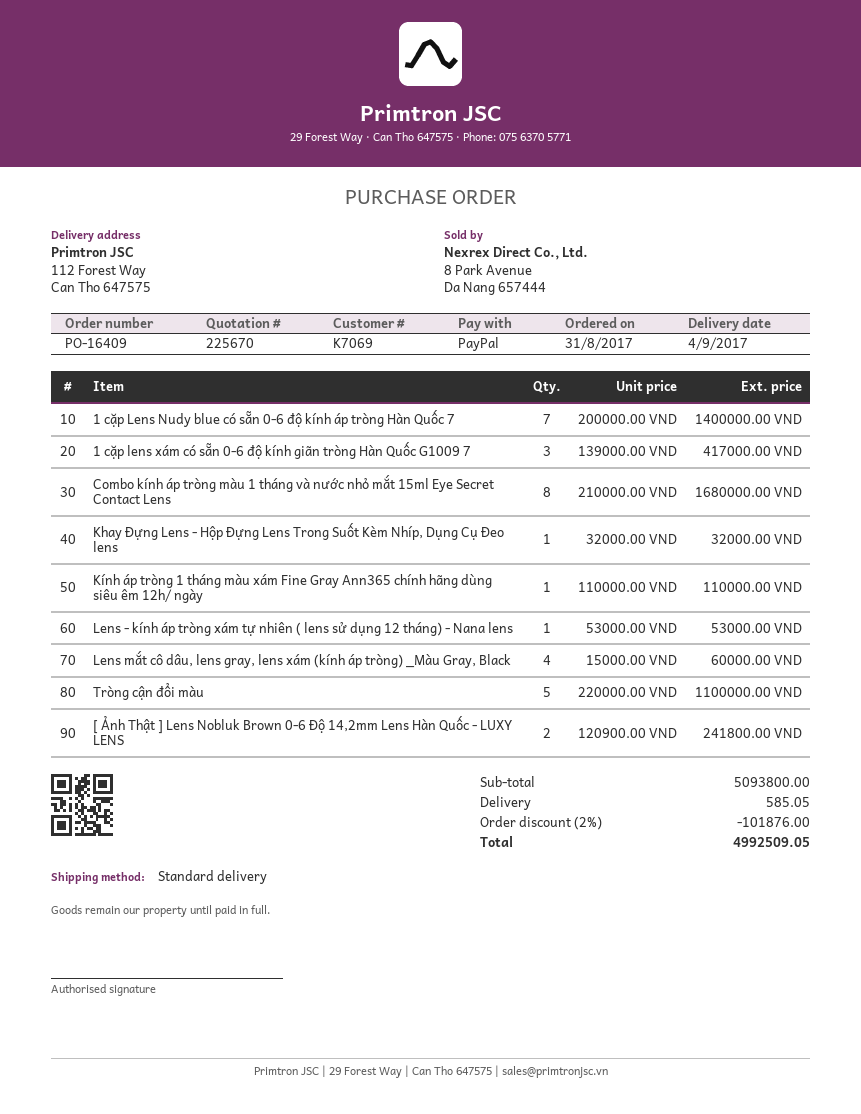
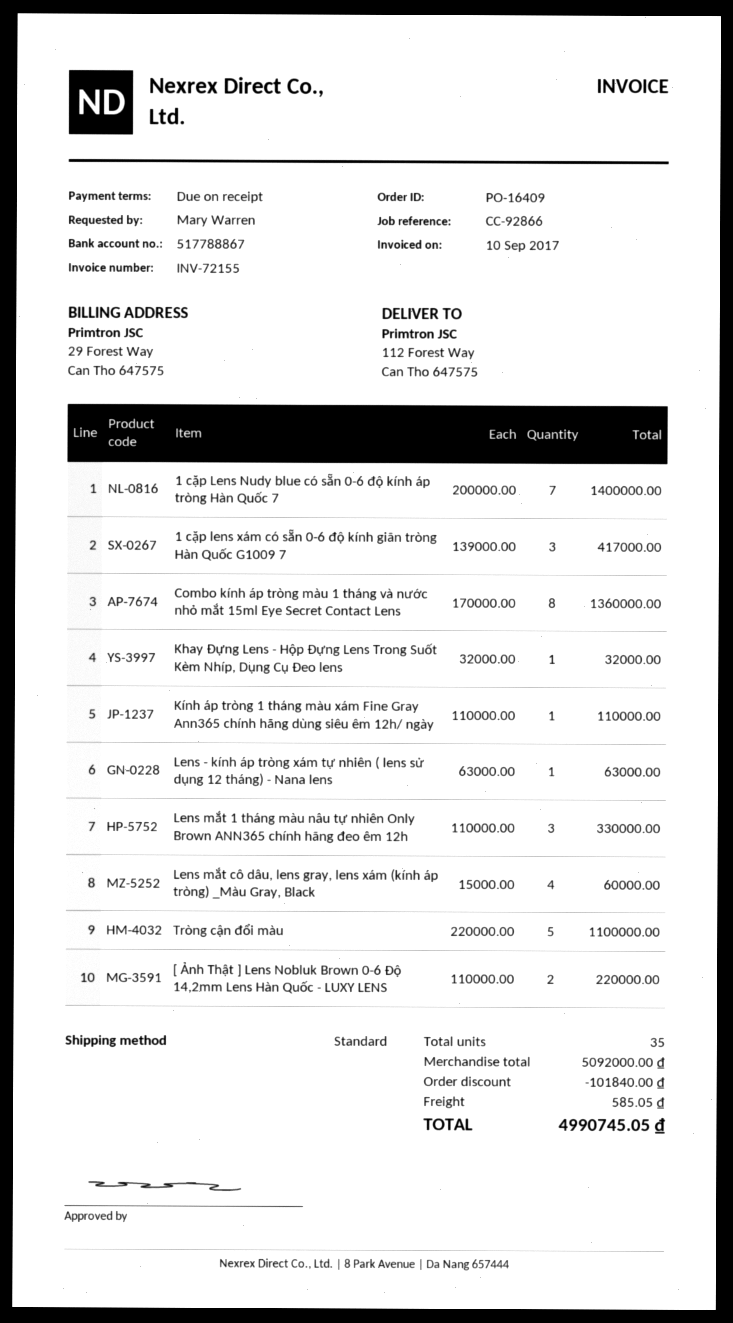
Combo kính áp tròng màu 1 tháng và nước nhỏ mắt 15ml Eye Secret Contact Lens: 8 x 210000.00 = 1680000.00 -> 8 x 170000.00 = 1360000.00
Lens - kính áp tròng xám tự nhiên ( lens sử dụng 12 tháng) - Nana lens: 1 x 53000.00 = 53000.00 -> 1 x 63000.00 = 63000.00
[ Ảnh Thật ] Lens Nobluk Brown 0-6 Độ 14,2mm Lens Hàn Quốc - LUXY LENS: 2 x 120900.00 = 241800.00 -> 2 x 110000.00 = 220000.00
Lens mắt 1 tháng màu nâu tự nhiên Only Brown ANN365 chính hãng đeo êm 12h: none -> 3 x 110000.00 = 330000.00
subtotal: 5093800.00 -> 5092000.00
discount: 101876.00 -> 101840.00
total: 4992509.05 -> 4990745.05

